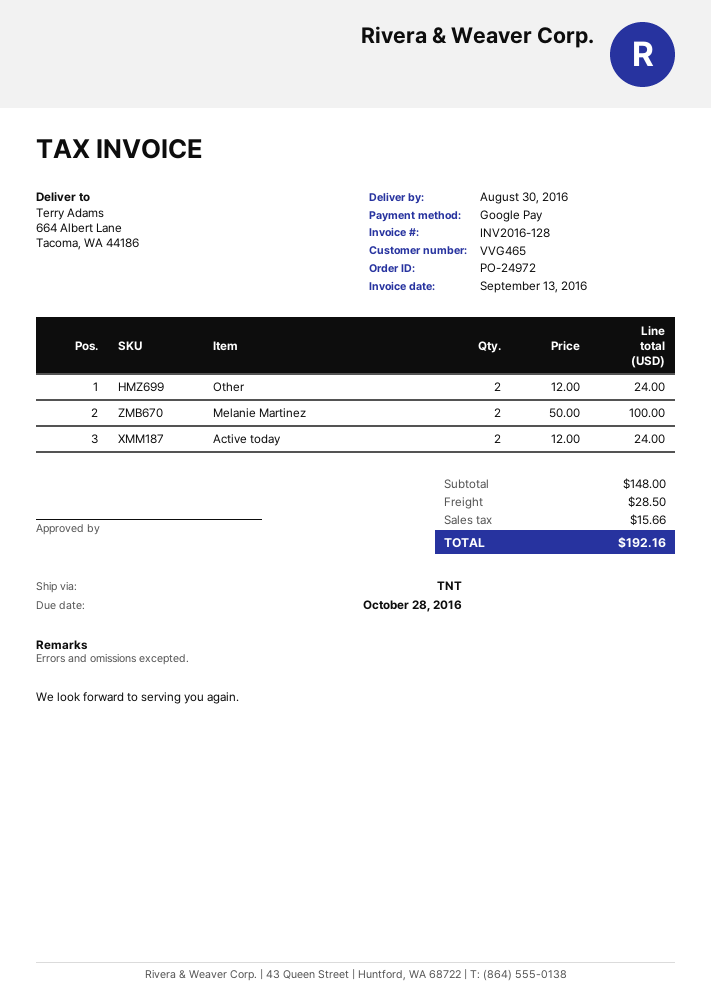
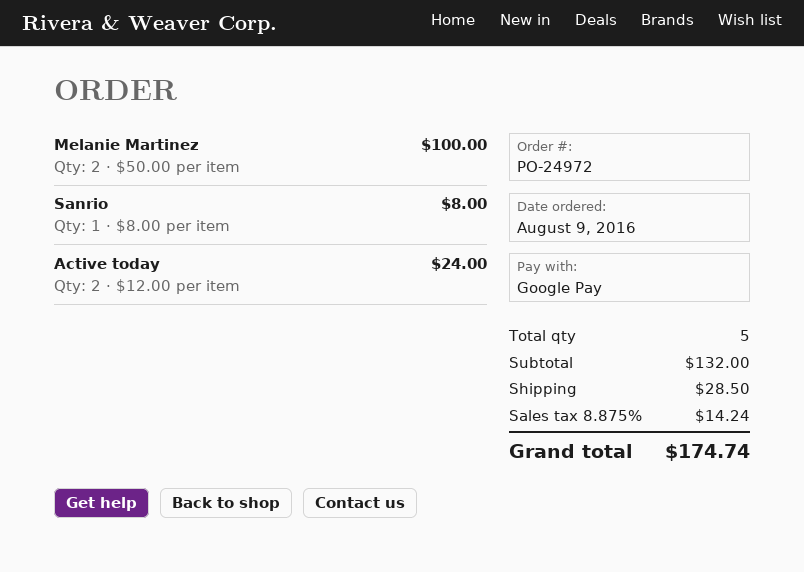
Other: 2 x 12.00 = 24.00 -> none
Sanrio: none -> 1 x 8.00 = 8.00
subtotal: 148.00 -> 132.00
tax: 15.66 -> 14.24
total: 192.16 -> 174.74

